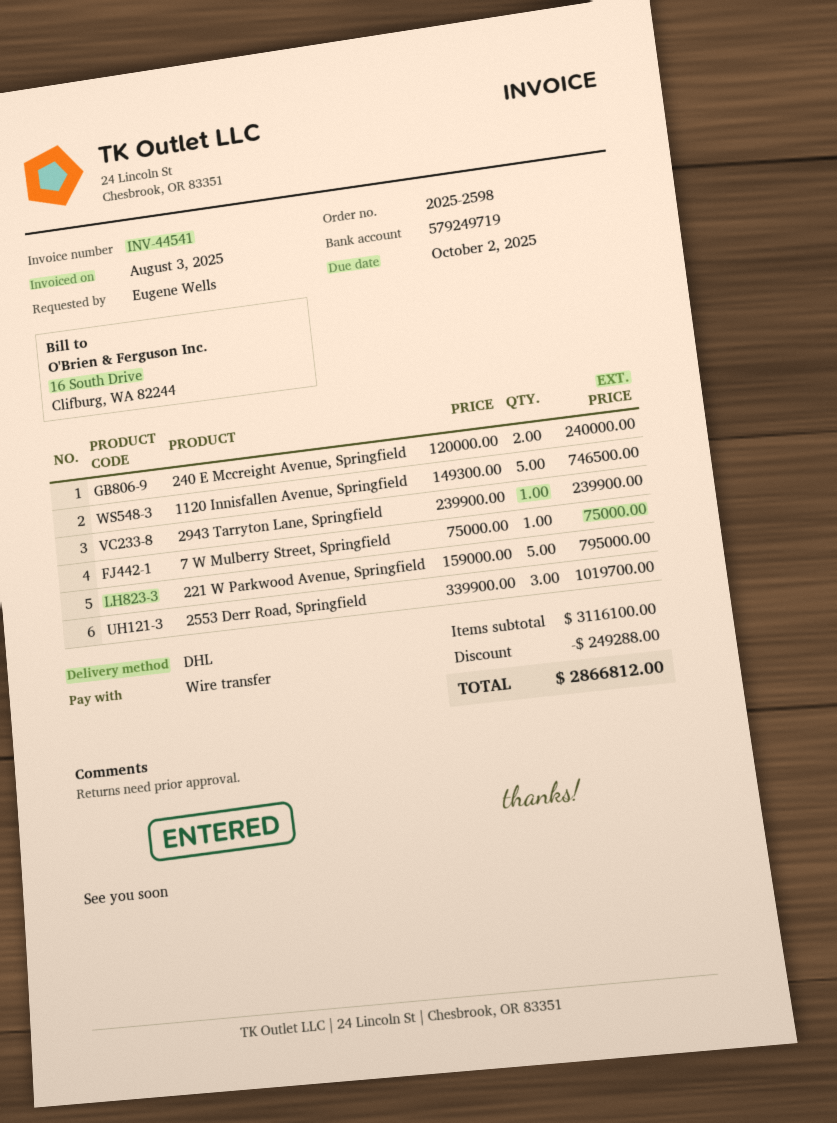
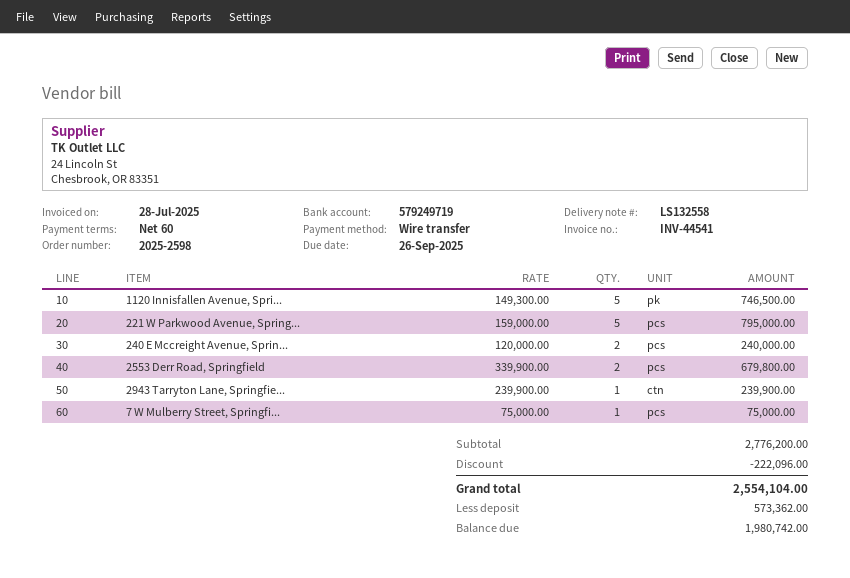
invoice date: 2025-08-03 -> 2025-07-28
due date: 2025-10-02 -> 2025-09-26
2553 Derr Road, Springfield: 3 x 339900.00 = 1019700.00 -> 2 x 339900.00 = 679800.00
subtotal: 3116100.00 -> 2776200.00
discount: 249288.00 -> 222096.00
total: 2866812.00 -> 2554104.00

